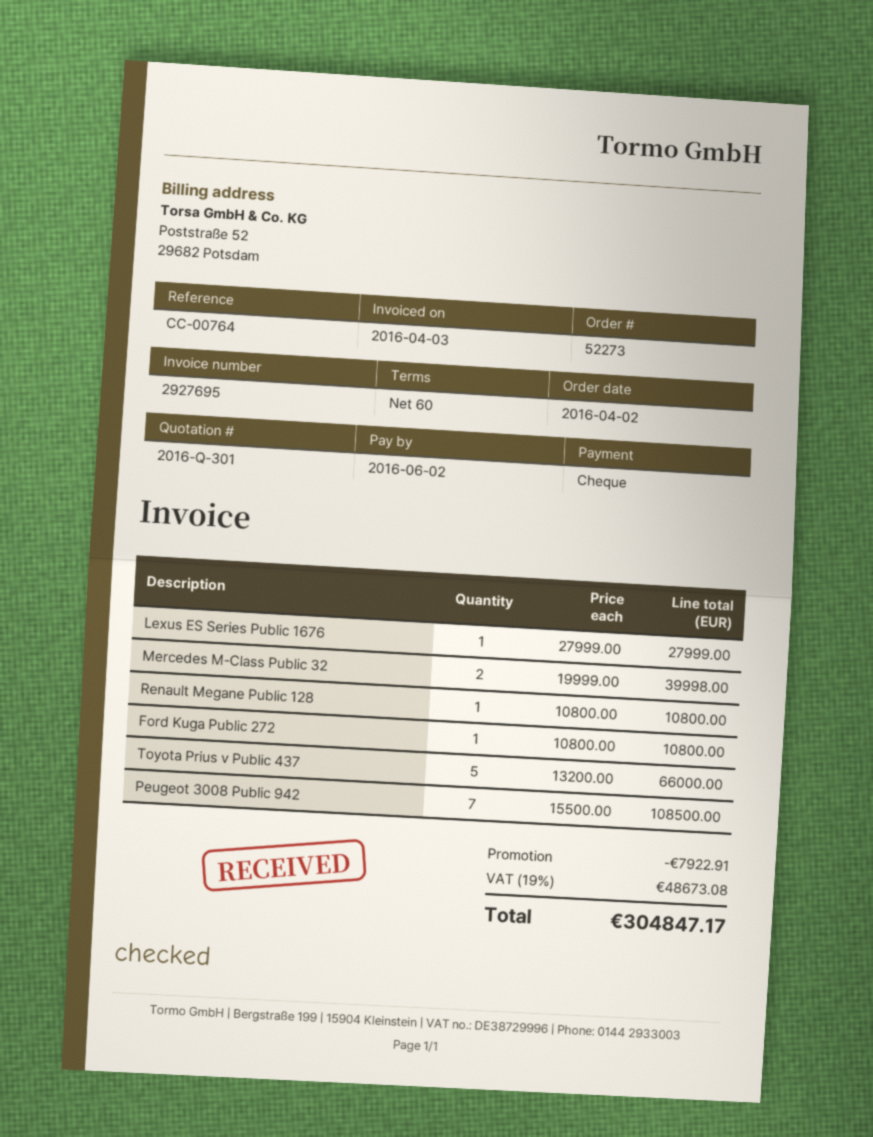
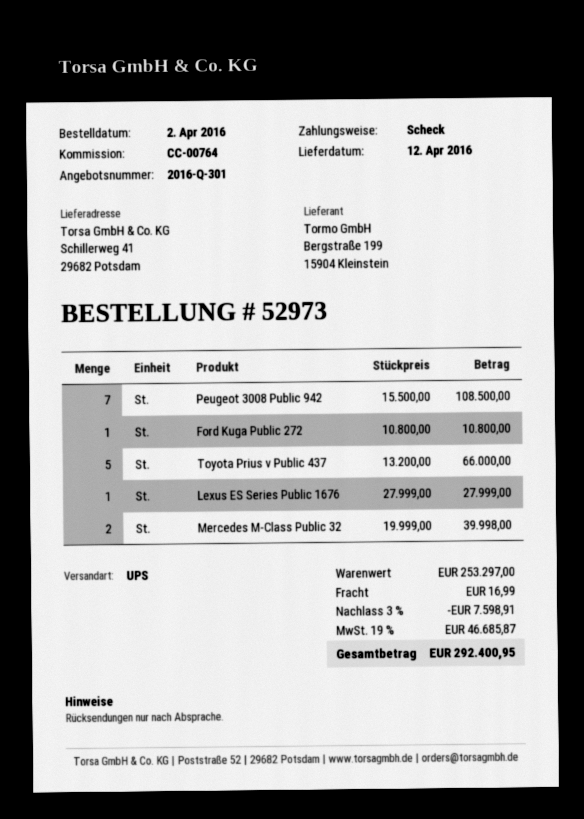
order number: 52273 -> 52973
Renault Megane Public 128: 1 x 10800.00 = 10800.00 -> none
discount: 7922.91 -> 7598.91
shipping: none -> 16.99
tax: 19% = 48673.08 -> 19% = 46685.87
total: 304847.17 -> 292400.95

